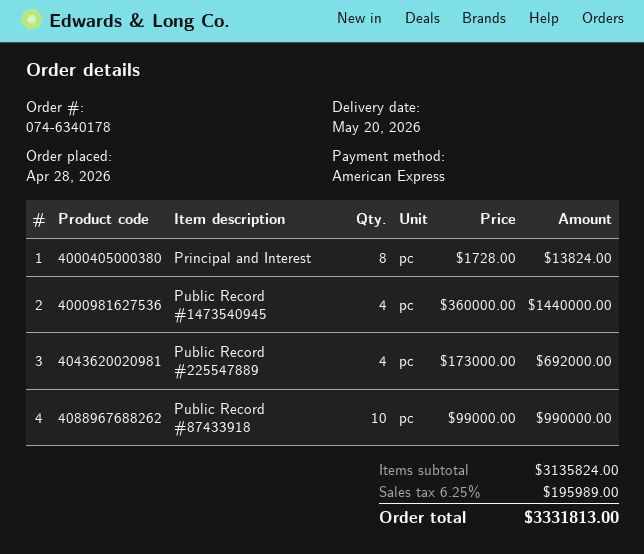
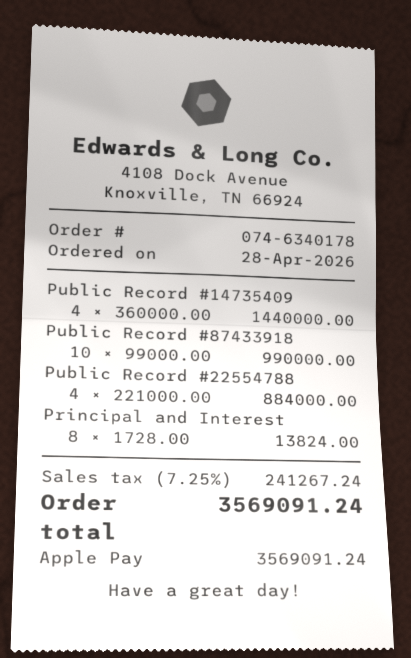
payment method: American Express -> Apple Pay
Public Record #225547889: 4 x 173000.00 = 692000.00 -> 4 x 221000.00 = 884000.00
tax: 6.25% = 195989.00 -> 7.25% = 241267.24
total: 3331813.00 -> 3569091.24

